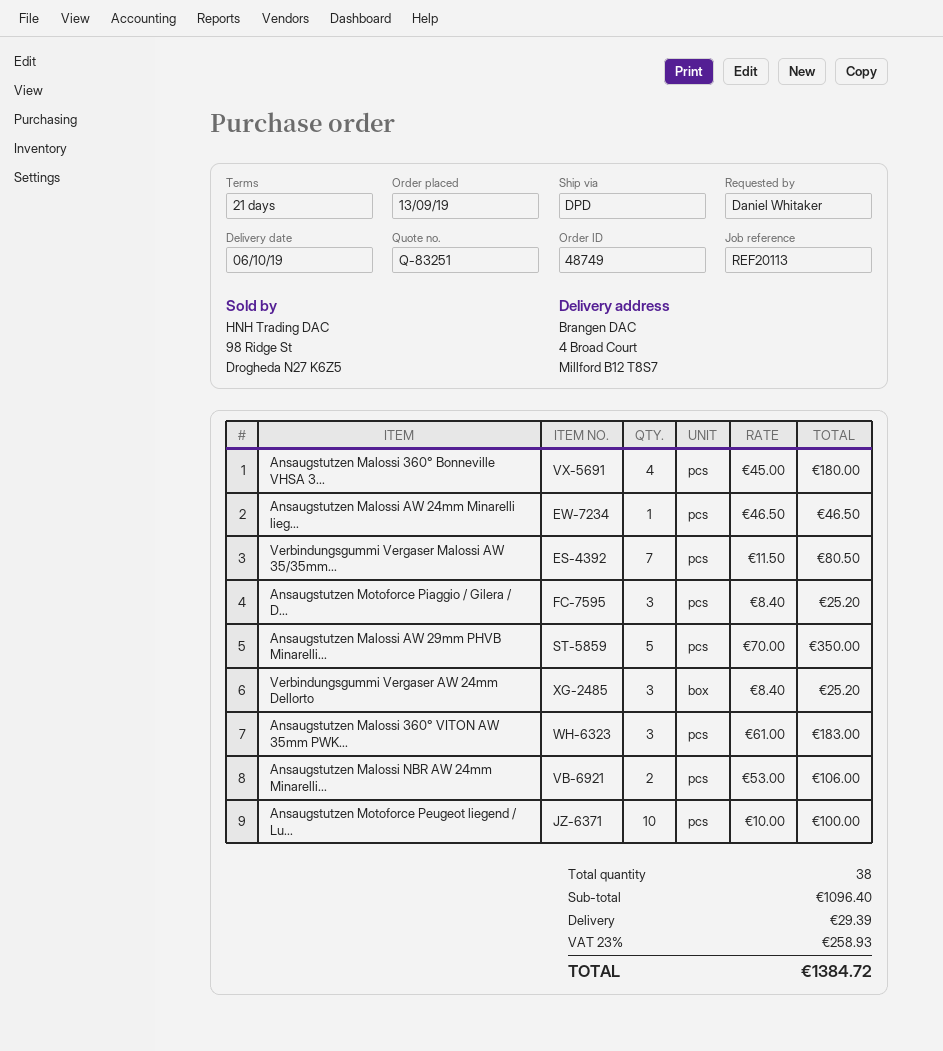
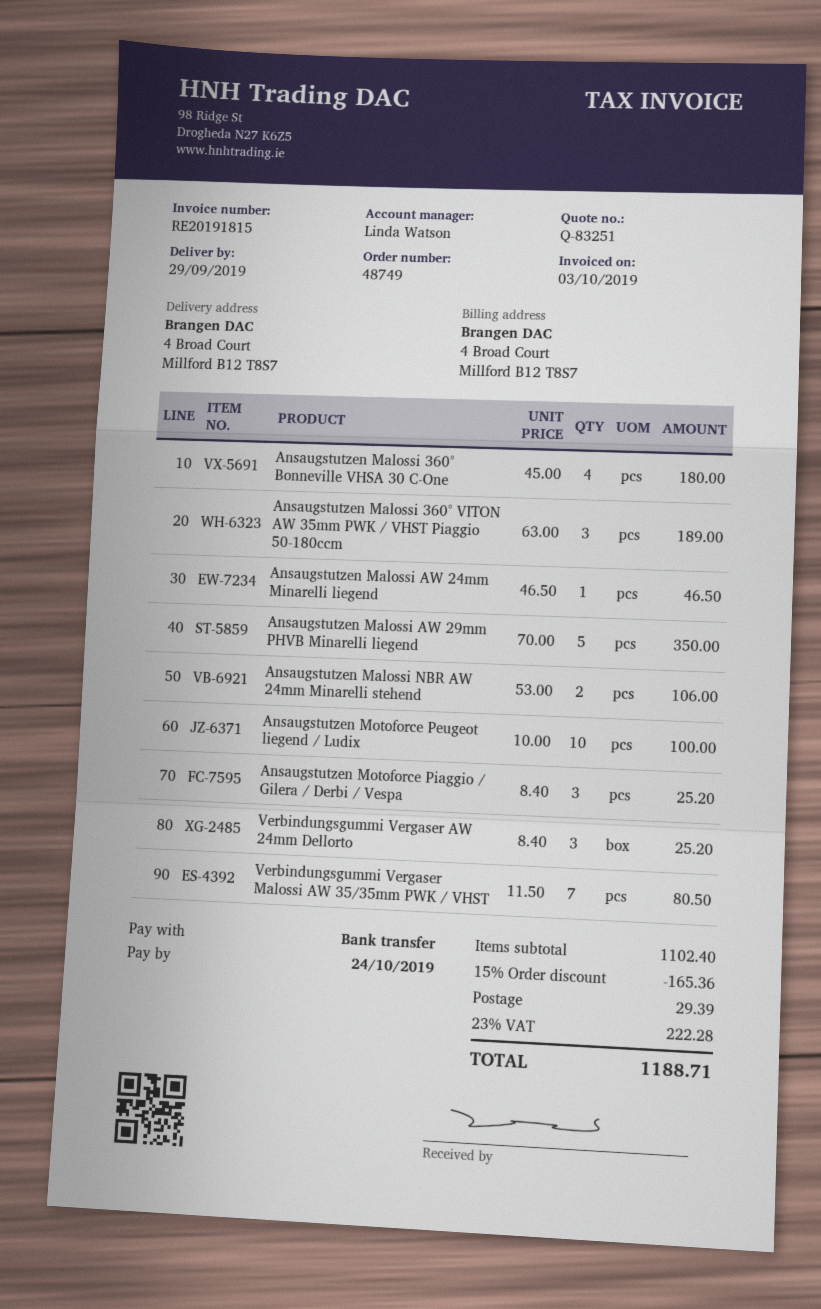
delivery date: 2019-10-06 -> 2019-09-29
Ansaugstutzen Malossi 360° VITON AW 35mm PWK...: 3 x 61.00 = 183.00 -> 3 x 63.00 = 189.00
subtotal: 1096.40 -> 1102.40
discount: none -> 15% = 165.36
tax: 23% = 258.93 -> 23% = 222.28
total: 1384.72 -> 1188.71

